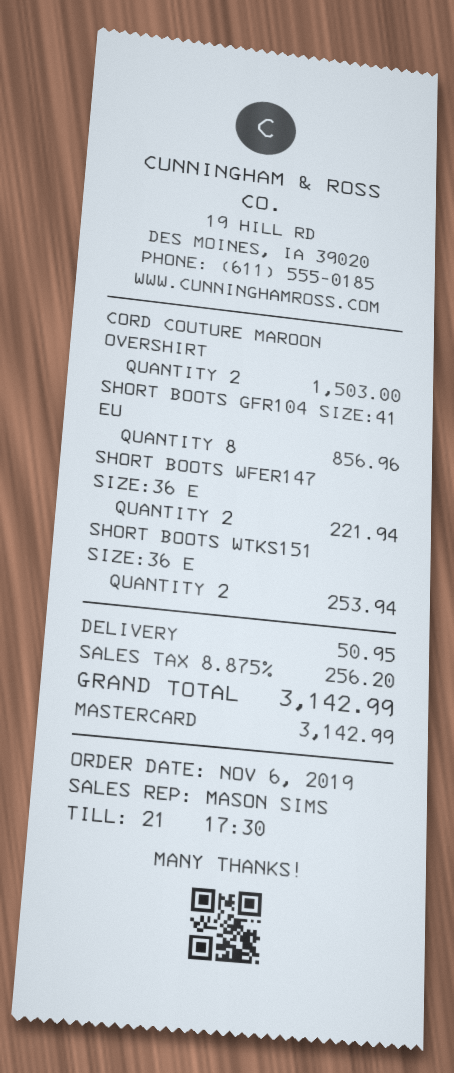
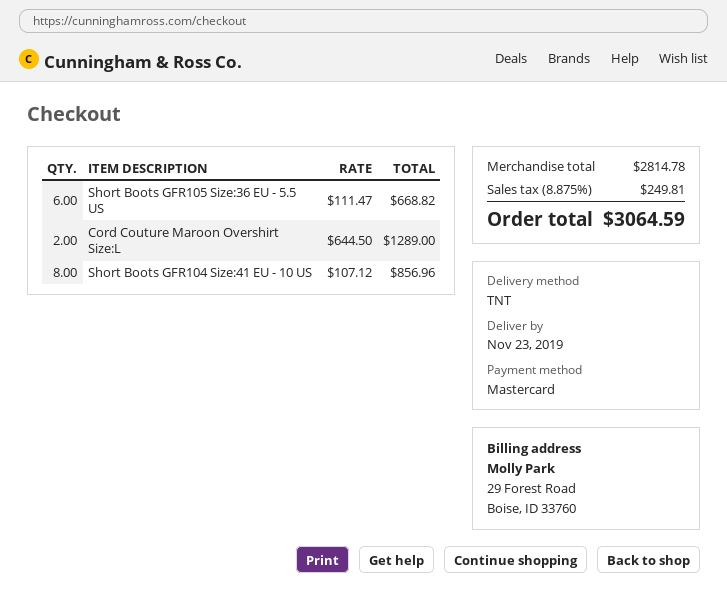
CORD COUTURE MAROON OVERSHIRT: 2 for 1503.00 -> 2 for 1289.00
SHORT BOOTS WFER147 SIZE:36 E: 2 for 221.94 -> none
SHORT BOOTS WTKS151 SIZE:36 E: 2 for 253.94 -> none
Short Boots GFR105 Size:36 EU - 5.5 US: none -> 6 for 668.82
shipping: 50.95 -> none
tax: 8.875% = 256.20 -> 8.875% = 249.81
total: 3142.99 -> 3064.59

